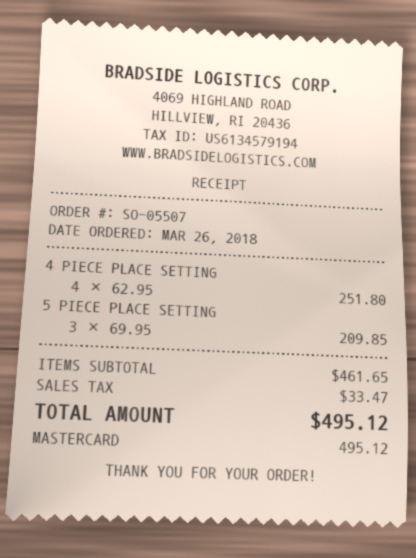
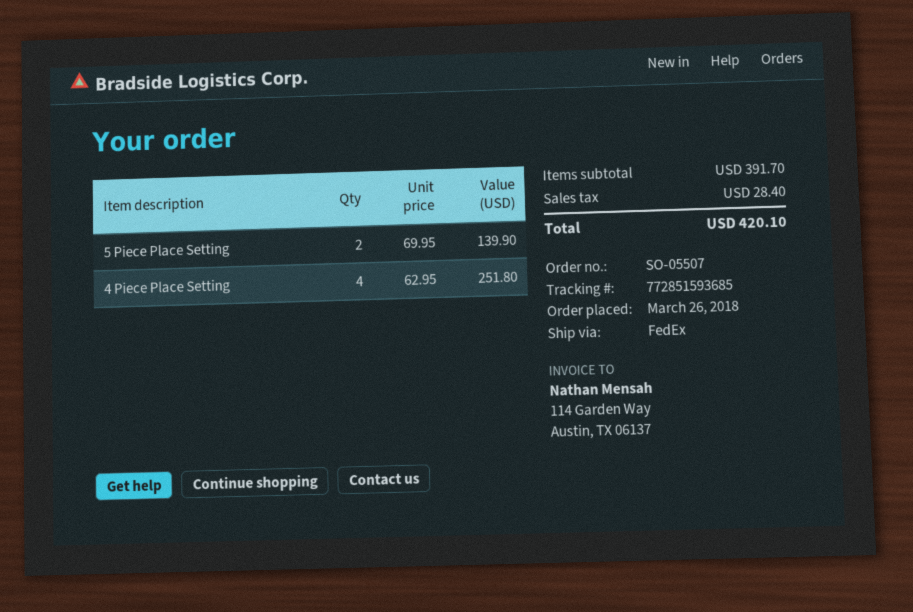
5 PIECE PLACE SETTING: 3 x 69.95 = 209.85 -> 2 x 69.95 = 139.90
subtotal: 461.65 -> 391.70
tax: 33.47 -> 28.40
total: 495.12 -> 420.10

